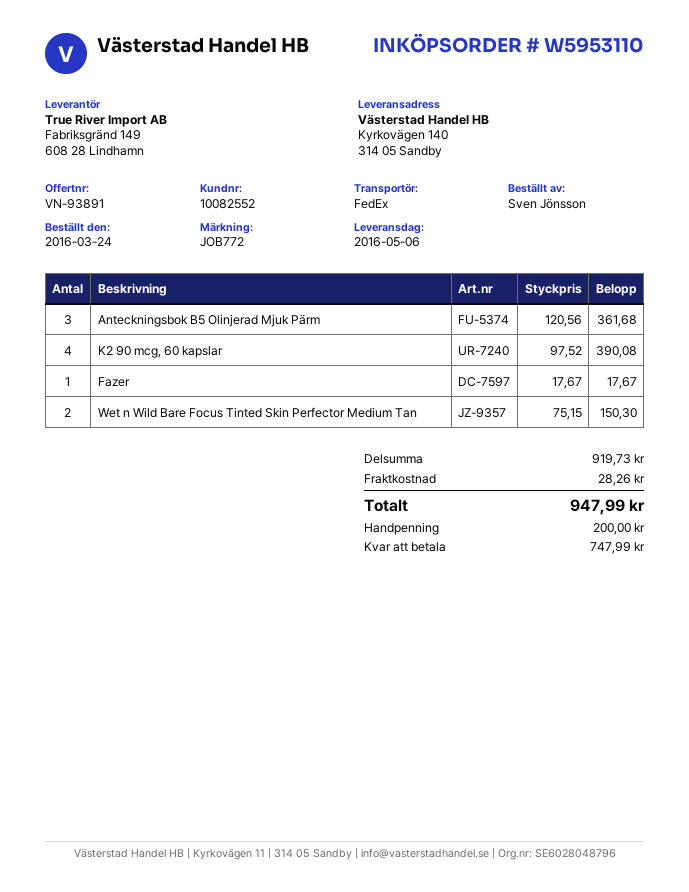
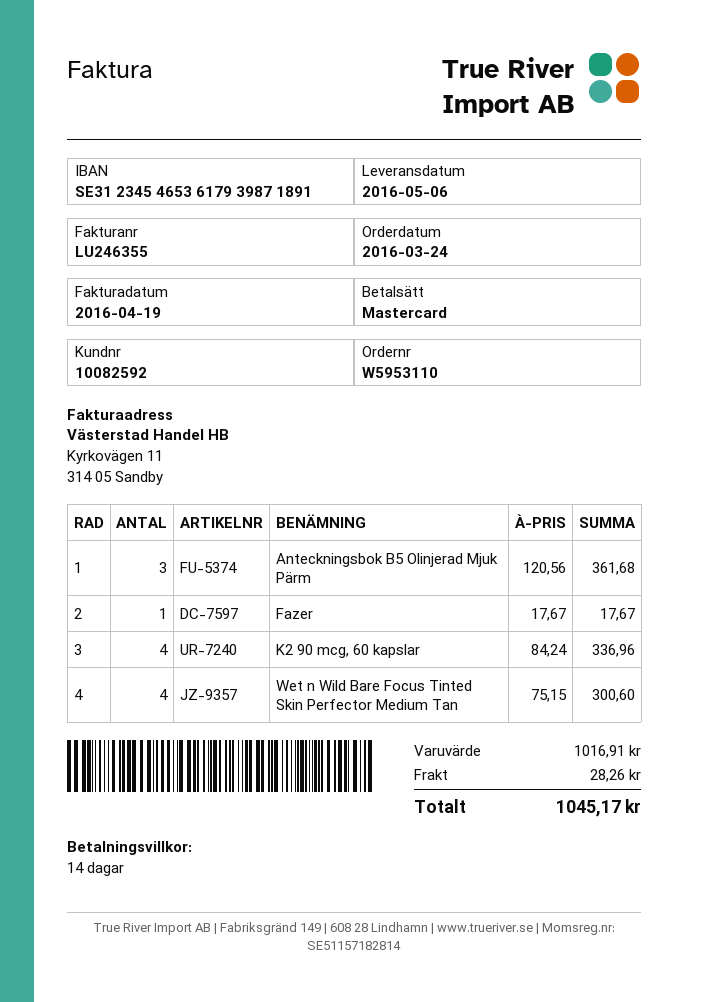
customer number: 10082552 -> 10082592
K2 90 mcg, 60 kapslar: 4 x 97.52 = 390.08 -> 4 x 84.24 = 336.96
Wet n Wild Bare Focus Tinted Skin Perfector Medium Tan: 2 x 75.15 = 150.30 -> 4 x 75.15 = 300.60
subtotal: 919.73 -> 1016.91
total: 947.99 -> 1045.17

